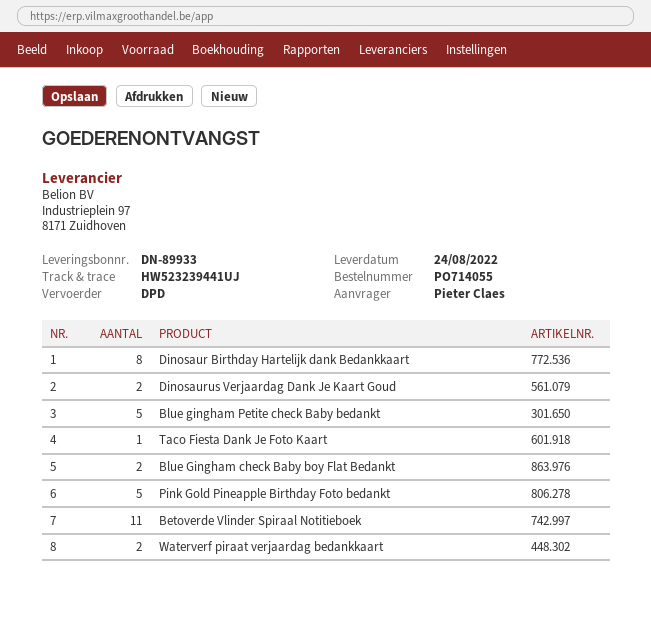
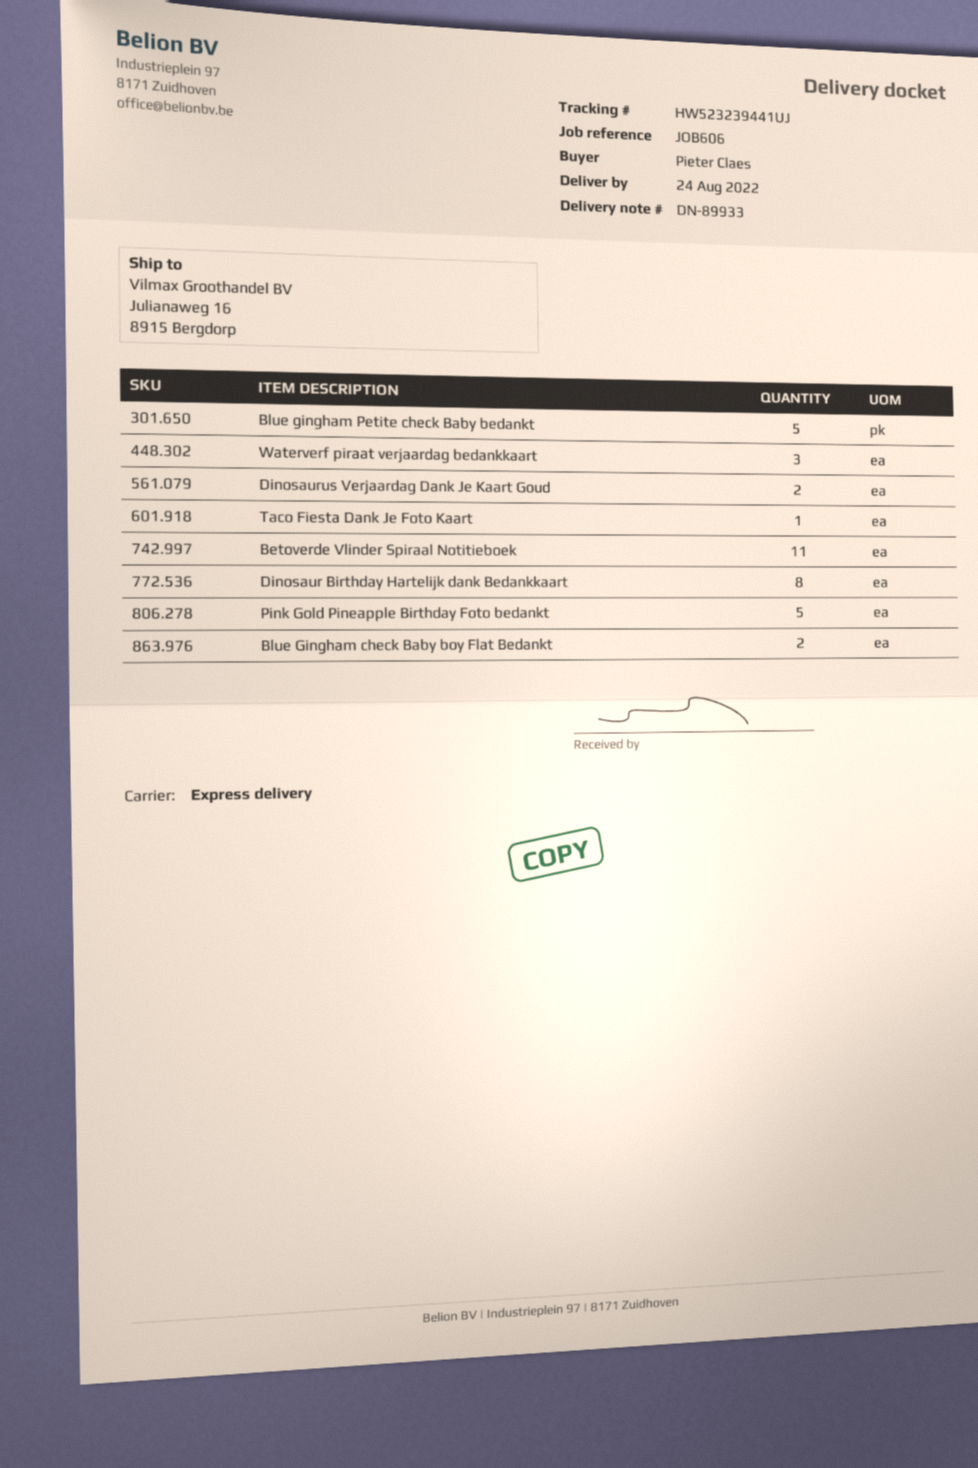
shipping method: DPD -> express
Waterverf piraat verjaardag bedankkaart: 2 -> 3

